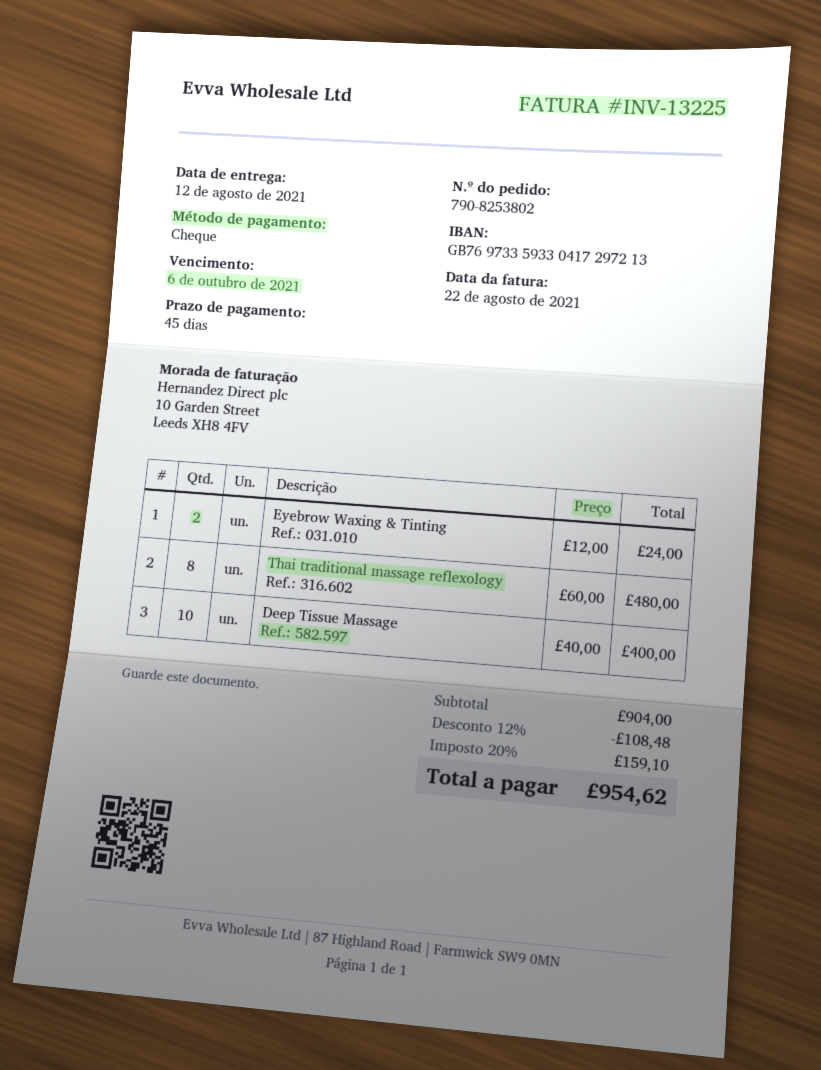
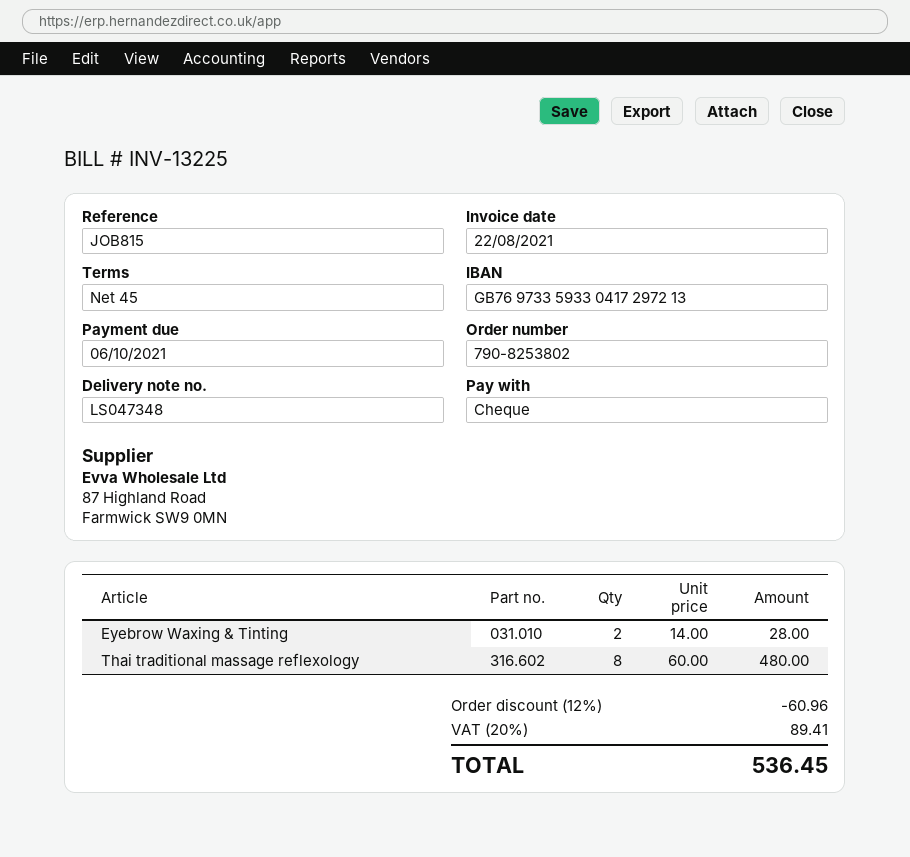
Eyebrow Waxing & Tinting: 2 x 12.00 = 24.00 -> 2 x 14.00 = 28.00
Deep Tissue Massage: 10 x 40.00 = 400.00 -> none
discount: 12% = 108.48 -> 12% = 60.96
tax: 20% = 159.10 -> 20% = 89.41
total: 954.62 -> 536.45

